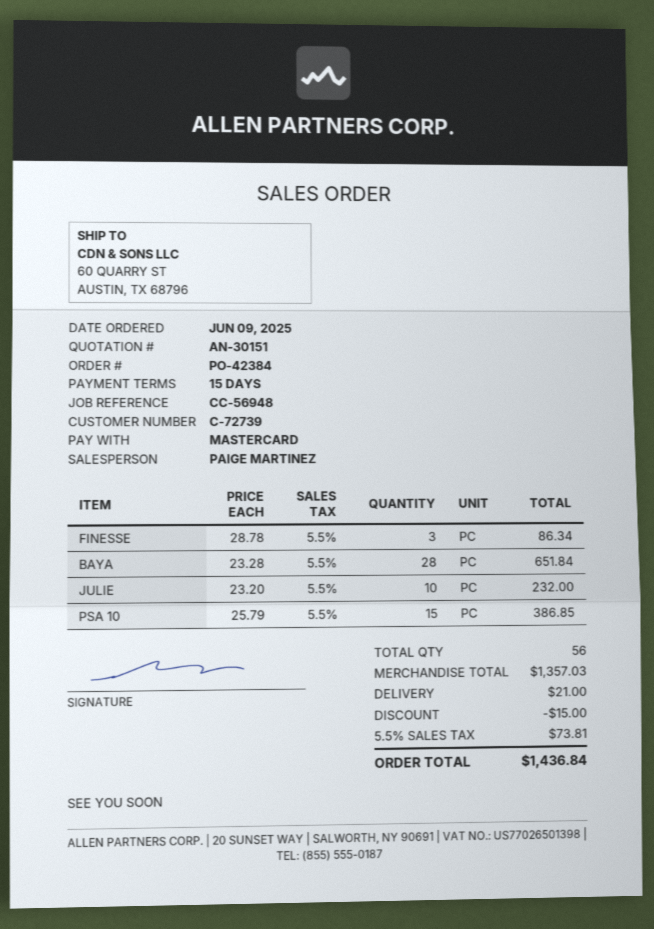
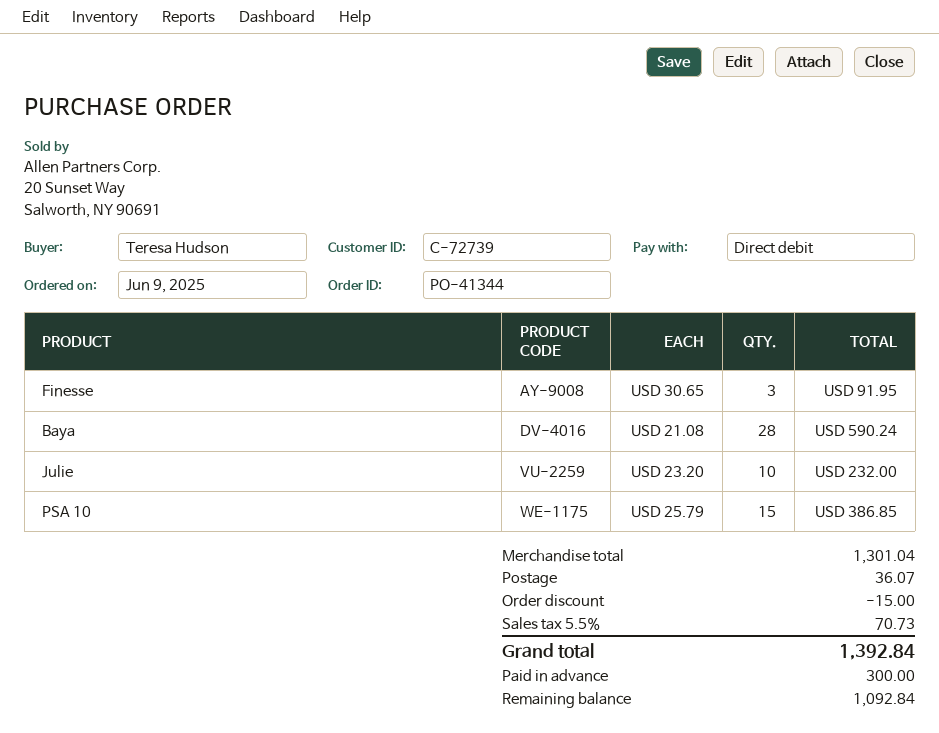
order number: PO-42384 -> PO-41344
payment method: Mastercard -> direct debit
FINESSE: 3 x 28.78 = 86.34 -> 3 x 30.65 = 91.95
BAYA: 28 x 23.28 = 651.84 -> 28 x 21.08 = 590.24
subtotal: 1357.03 -> 1301.04
shipping: 21.00 -> 36.07
tax: 5.5% = 73.81 -> 5.5% = 70.73
total: 1436.84 -> 1392.84

